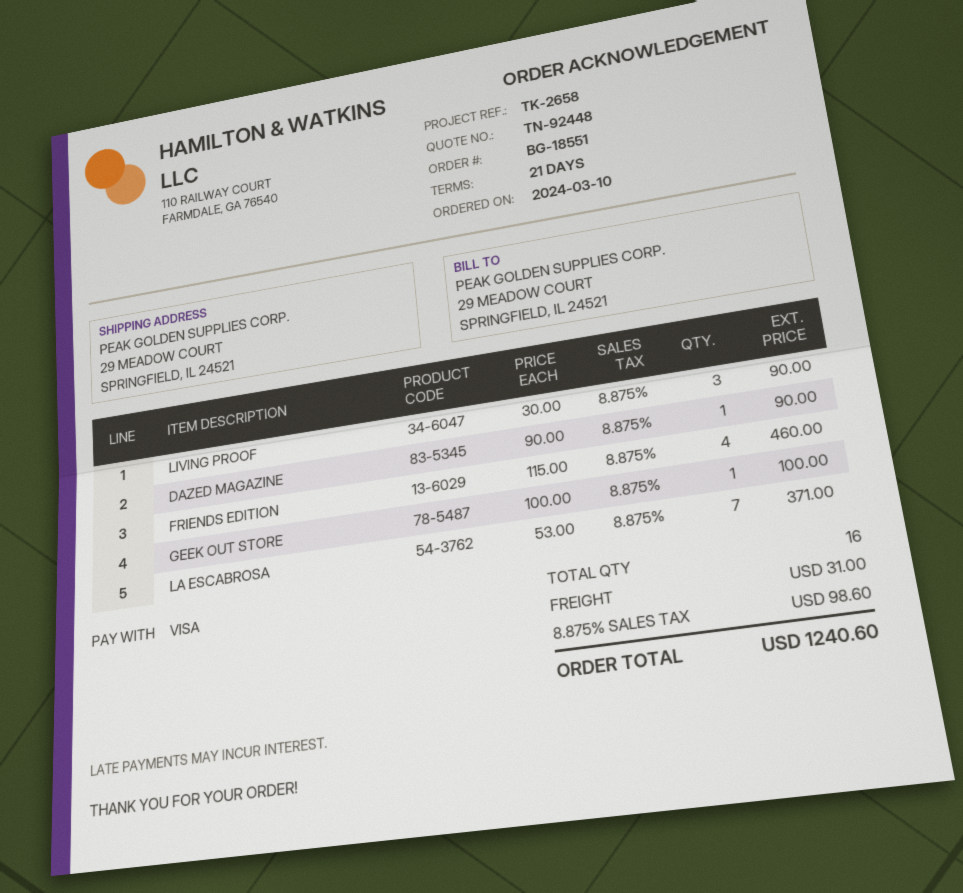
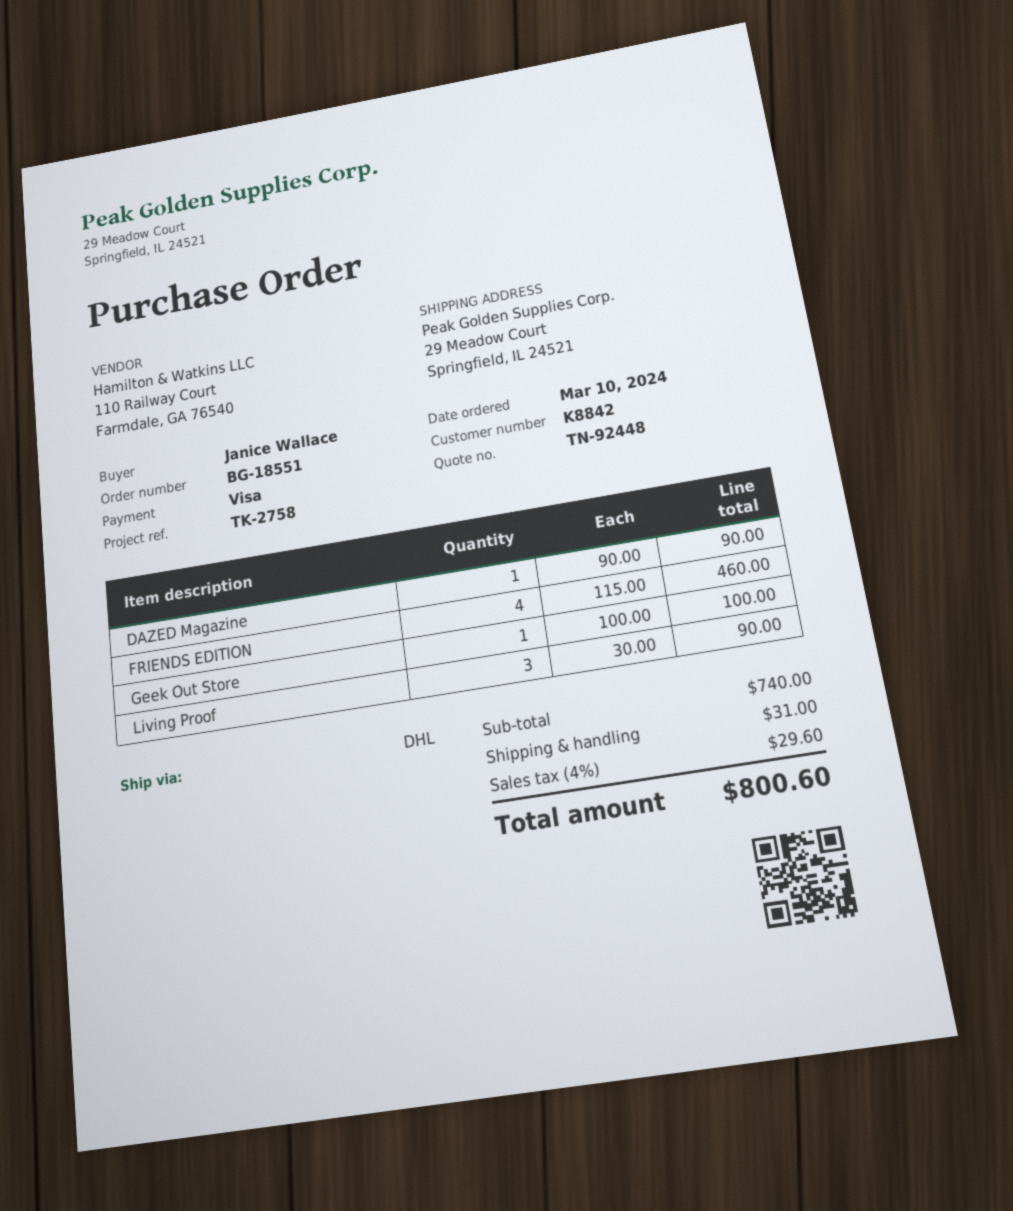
reference: TK-2658 -> TK-2758
LA ESCABROSA: 7 x 53.00 = 371.00 -> none
tax: 8.875% = 98.60 -> 4% = 29.60
total: 1240.60 -> 800.60

